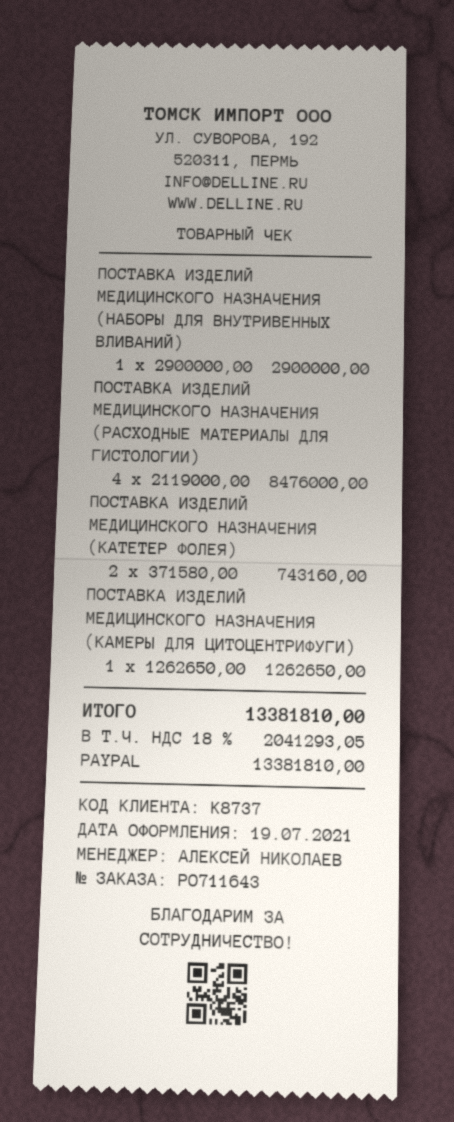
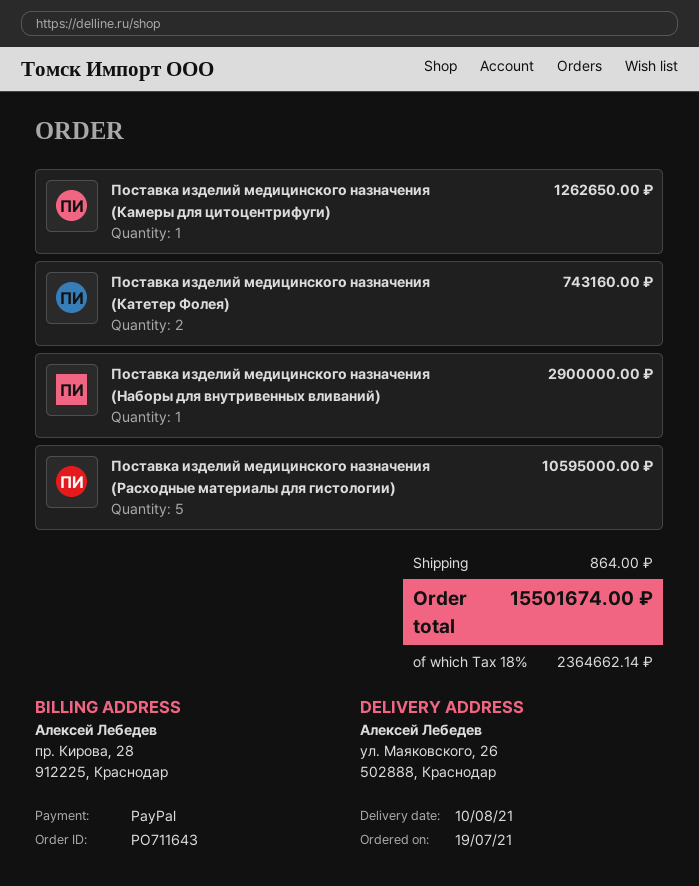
ПОСТАВКА ИЗДЕЛИЙ МЕДИЦИНСКОГО НАЗНАЧЕНИЯ (РАСХОДНЫЕ МАТЕРИАЛЫ ДЛЯ ГИСТОЛОГИИ): 4 for 8476000.00 -> 5 for 10595000.00
shipping: none -> 864.00
tax: 18% = 2041293.05 -> 18% = 2364662.14
total: 13381810.00 -> 15501674.00

